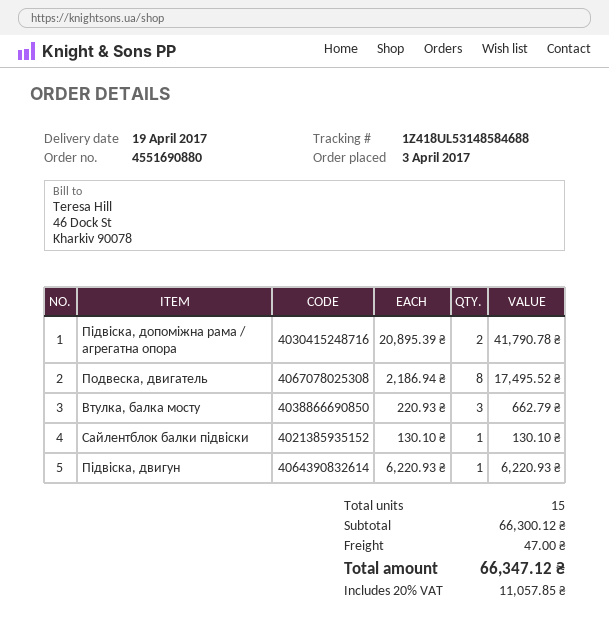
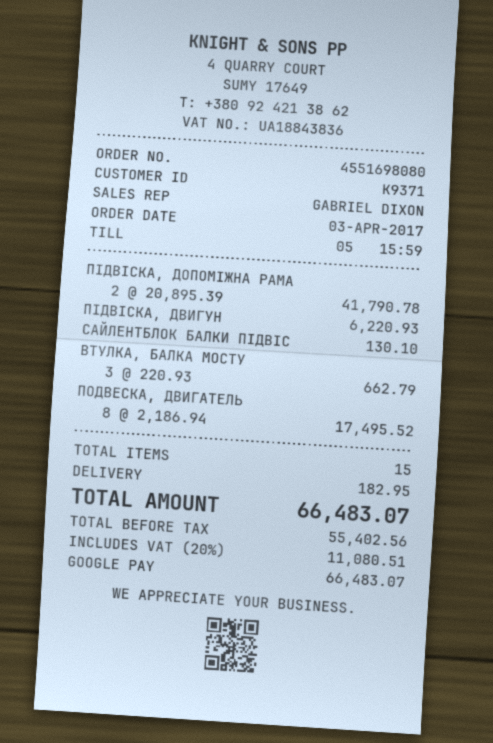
order number: 4551690880 -> 4551698080
shipping: 47.00 -> 182.95
tax: 20% = 11057.85 -> 20% = 11080.51
total: 66347.12 -> 66483.07

